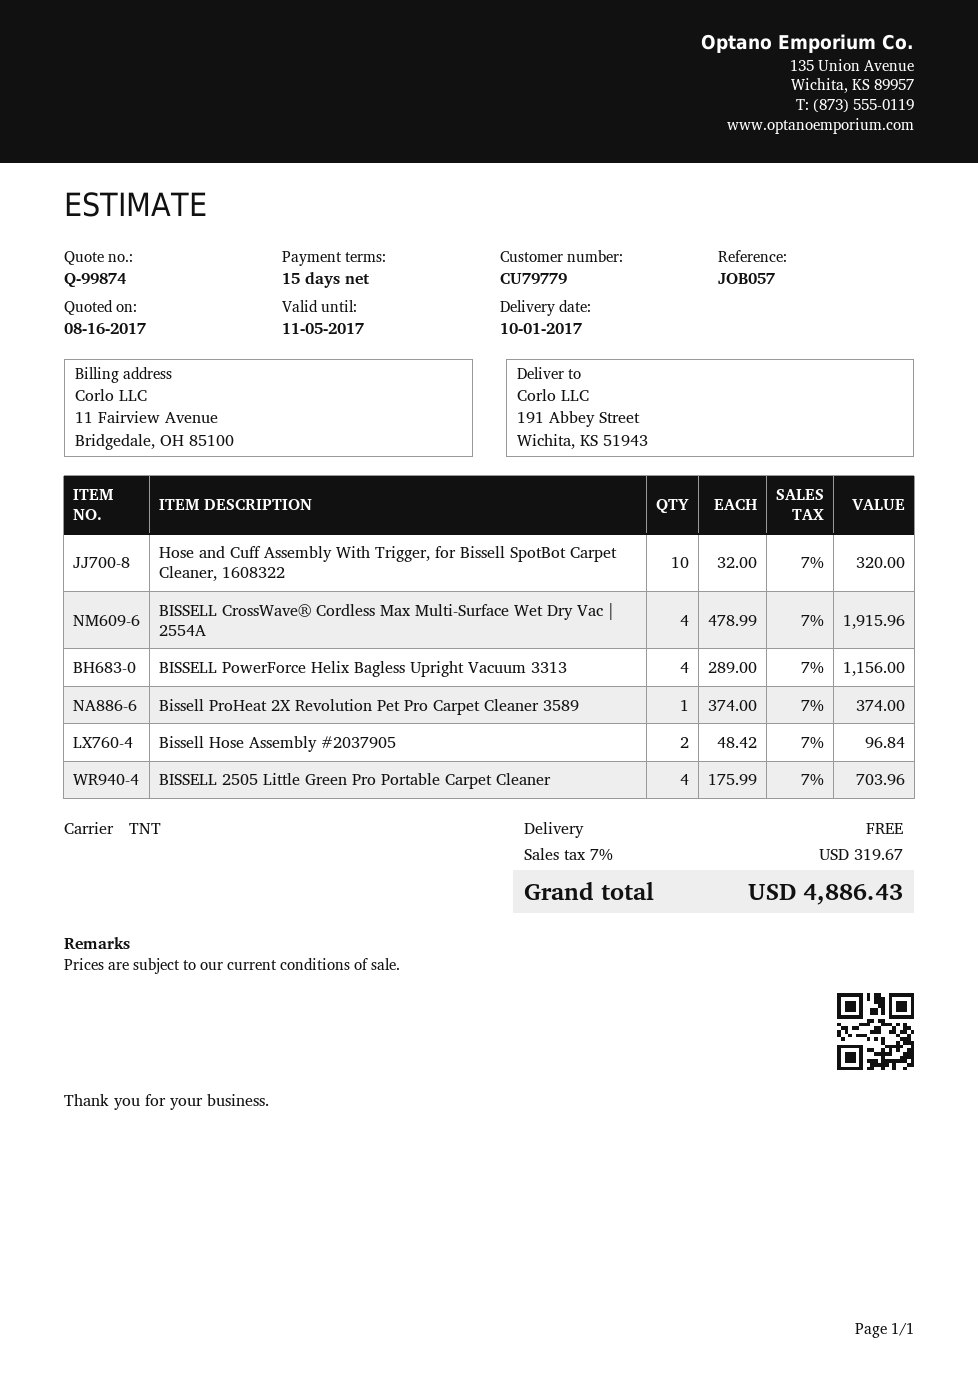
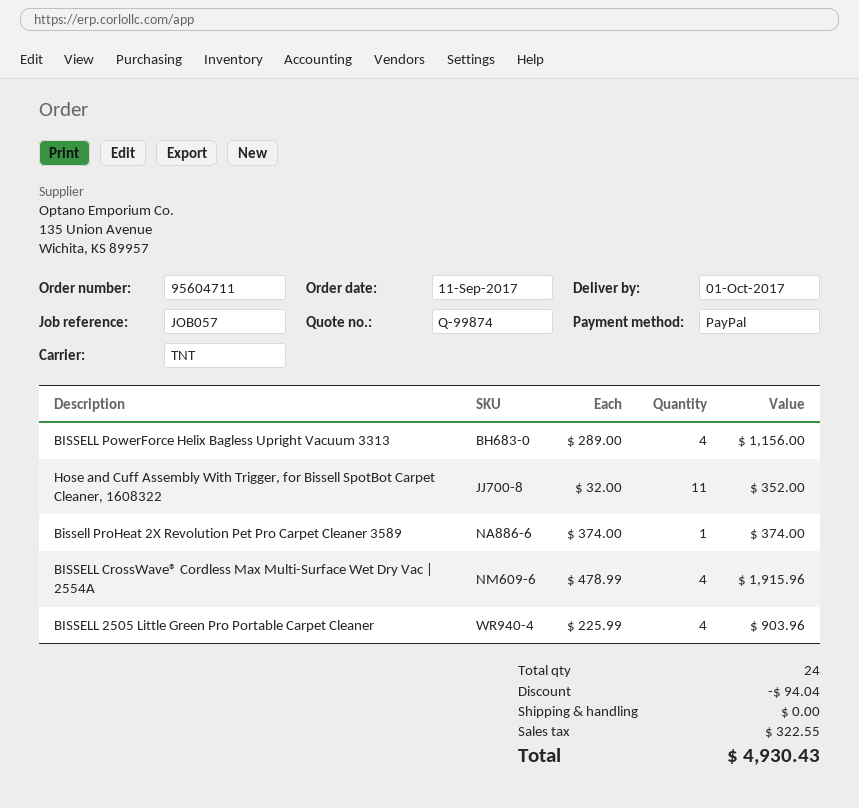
Hose and Cuff Assembly With Trigger, for Bissell SpotBot Carpet Cleaner, 1608322: 10 x 32.00 = 320.00 -> 11 x 32.00 = 352.00
Bissell Hose Assembly #2037905: 2 x 48.42 = 96.84 -> none
BISSELL 2505 Little Green Pro Portable Carpet Cleaner: 4 x 175.99 = 703.96 -> 4 x 225.99 = 903.96
discount: none -> 94.04
tax: 319.67 -> 322.55
total: 4886.43 -> 4930.43

